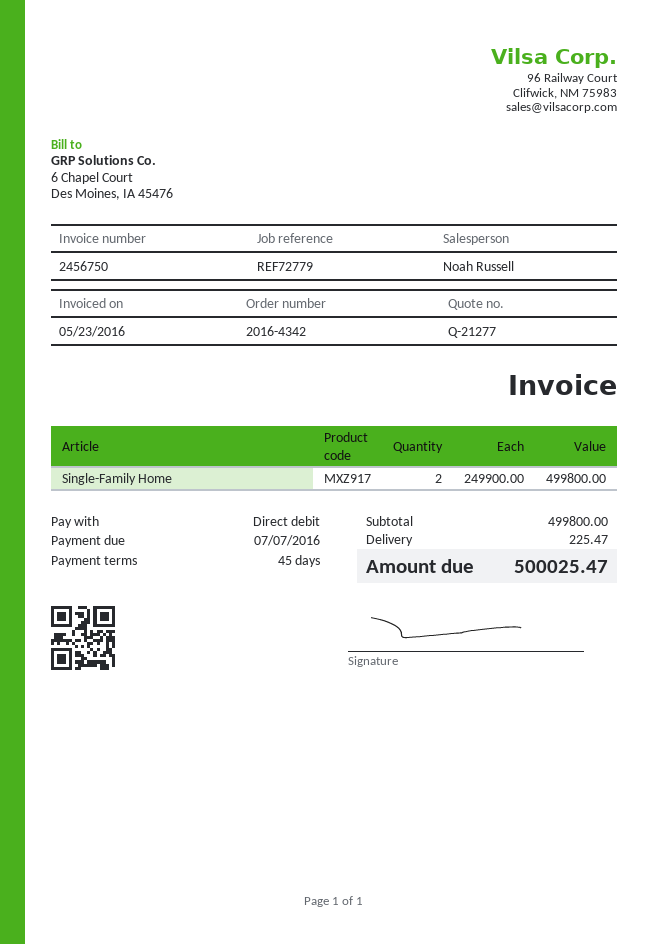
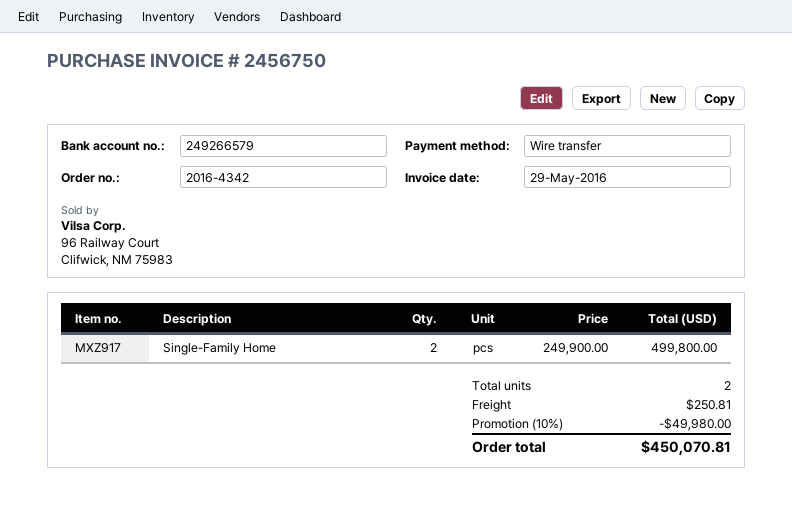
invoice date: 2016-05-23 -> 2016-05-29
payment method: direct debit -> bank transfer
discount: none -> 10% = 49980.00
shipping: 225.47 -> 250.81
total: 500025.47 -> 450070.81

